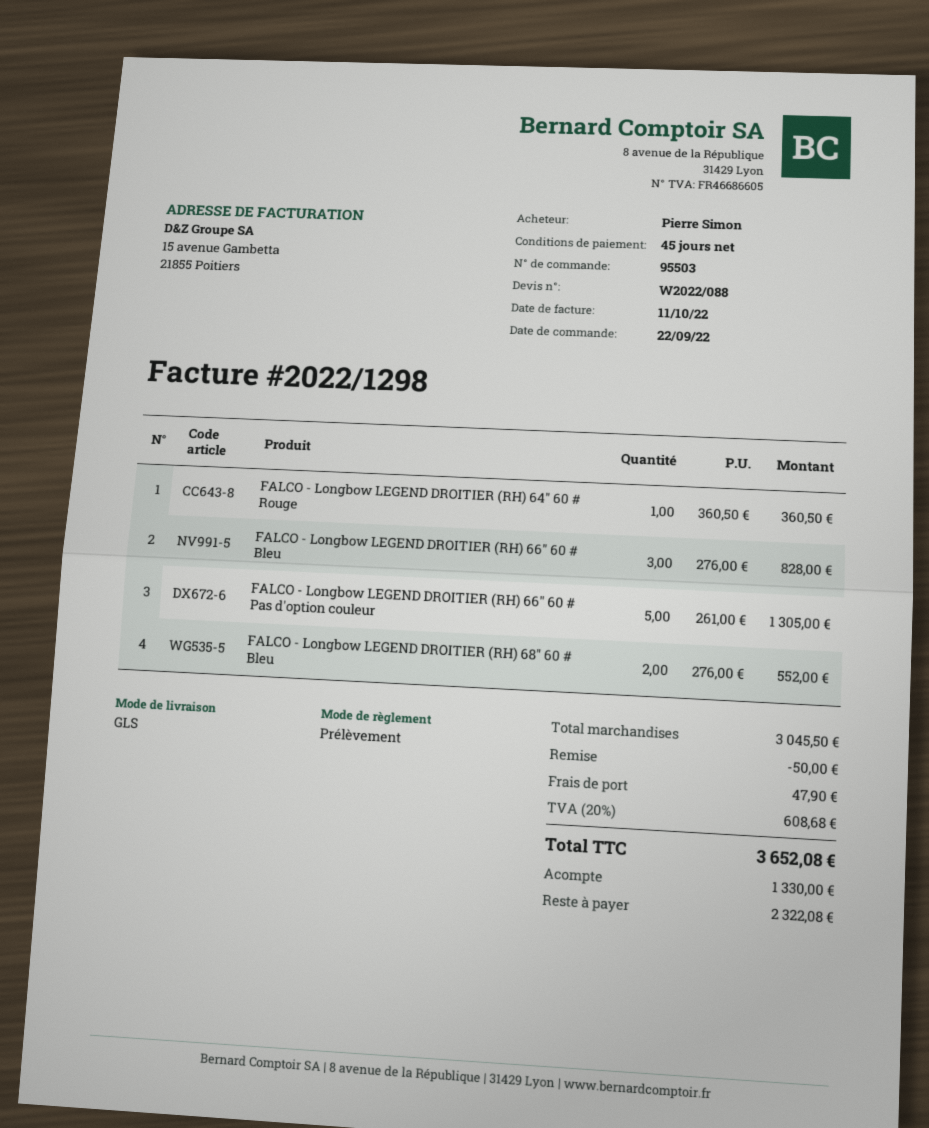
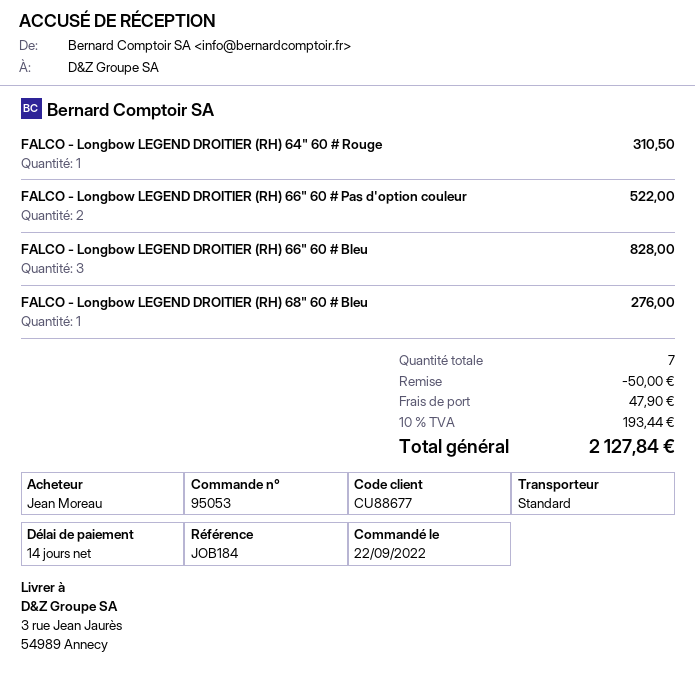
order number: 95503 -> 95053
payment terms: 45 days -> 14 days
ordered by: Pierre Simon -> Jean Moreau
shipping method: GLS -> standard
FALCO - Longbow LEGEND DROITIER (RH) 64" 60 # Rouge: 1 for 360.50 -> 1 for 310.50
FALCO - Longbow LEGEND DROITIER (RH) 66" 60 # Pas d'option couleur: 5 for 1305.00 -> 2 for 522.00
FALCO - Longbow LEGEND DROITIER (RH) 68" 60 # Bleu: 2 for 552.00 -> 1 for 276.00
tax: 20% = 608.68 -> 10% = 193.44
total: 3652.08 -> 2127.84

